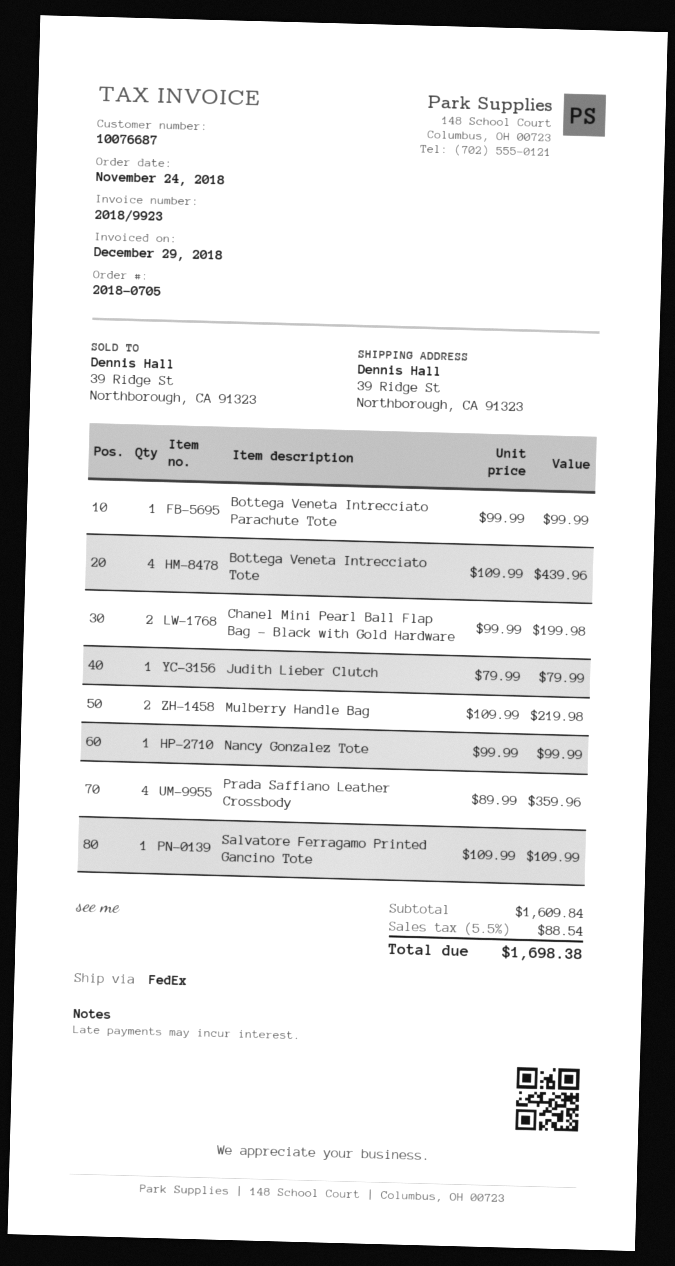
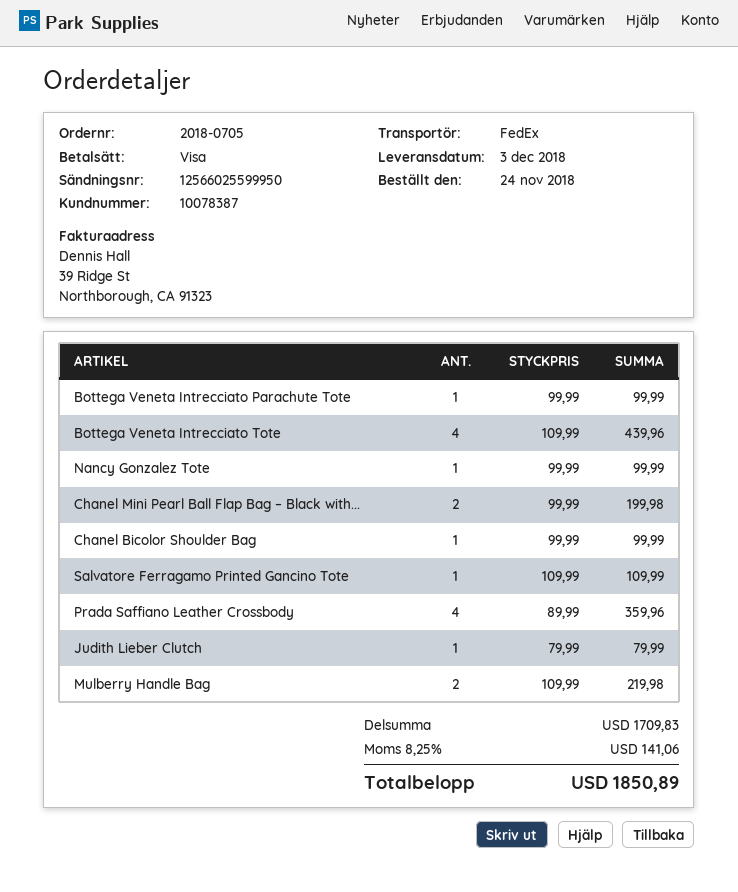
customer number: 10076687 -> 10078387
Chanel Bicolor Shoulder Bag: none -> 1 x 99.99 = 99.99
subtotal: 1609.84 -> 1709.83
tax: 5.5% = 88.54 -> 8.25% = 141.06
total: 1698.38 -> 1850.89

